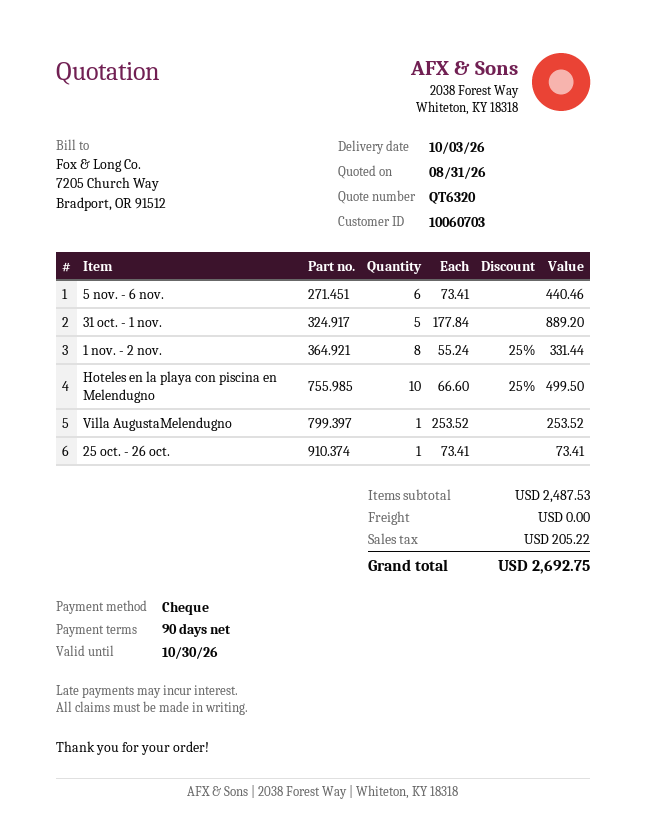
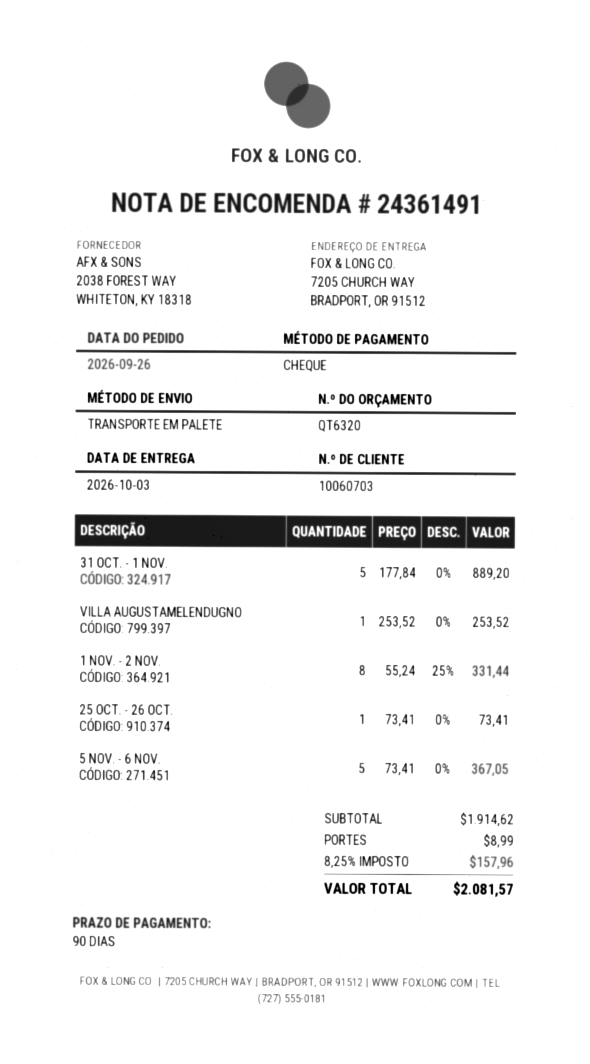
5 nov. - 6 nov.: 6 x 73.41 = 440.46 -> 5 x 73.41 = 367.05
Hoteles en la playa con piscina en Melendugno: 10 x 66.60 - 25% = 499.50 -> none
subtotal: 2487.53 -> 1914.62
shipping: 0.00 -> 8.99
tax: 205.22 -> 157.96
total: 2692.75 -> 2081.57

